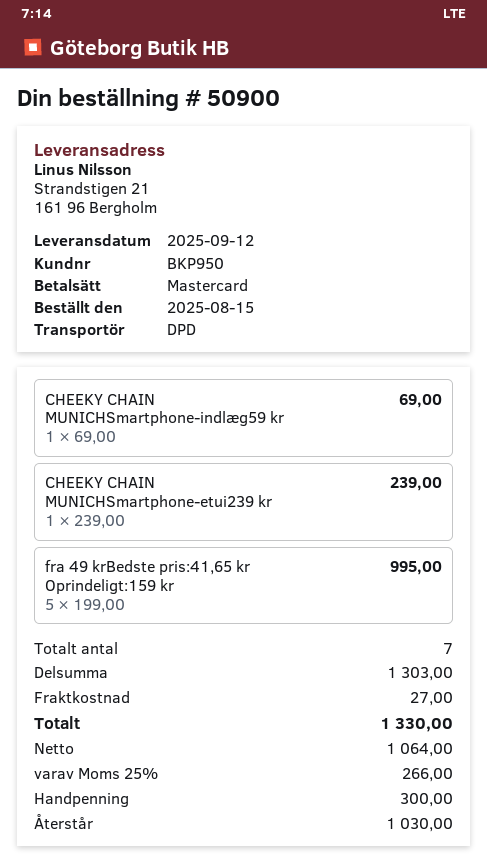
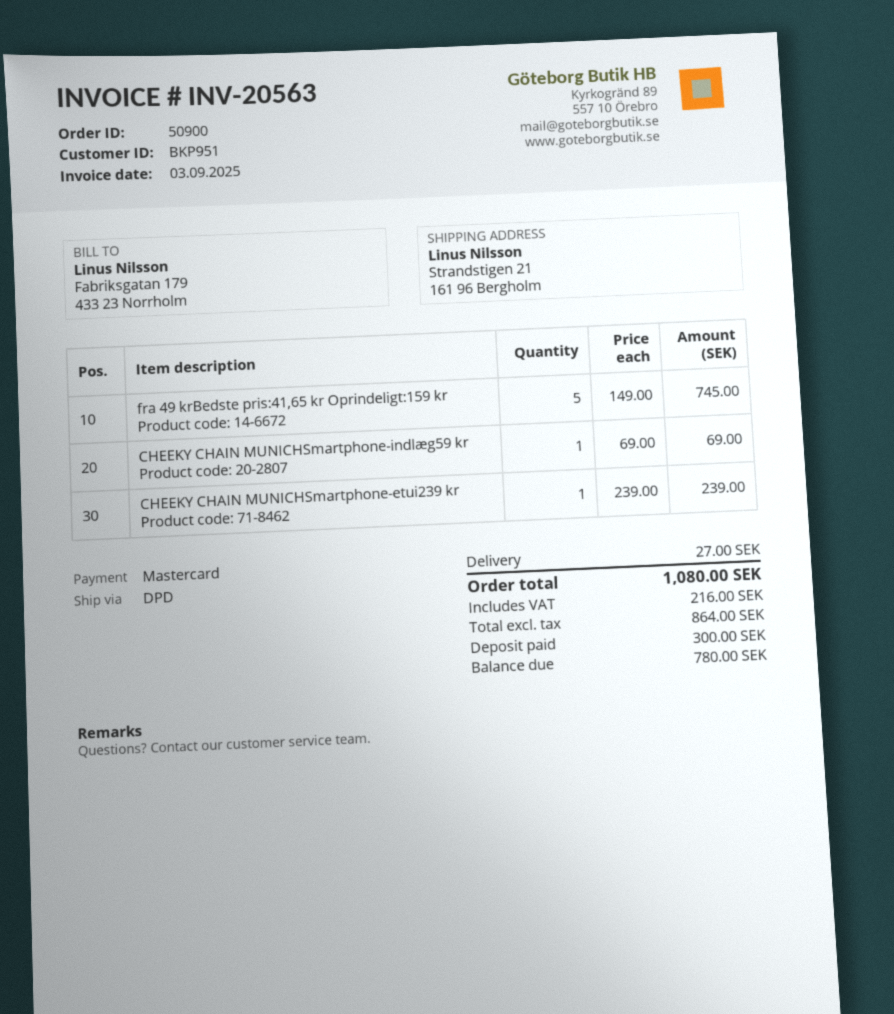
customer number: BKP950 -> BKP951
fra 49 krBedste pris:41,65 kr Oprindeligt:159 kr: 5 x 199.00 = 995.00 -> 5 x 149.00 = 745.00
net: 1064.00 -> 864.00
tax: 266.00 -> 216.00
total: 1330.00 -> 1080.00
balance: 1030.00 -> 780.00

